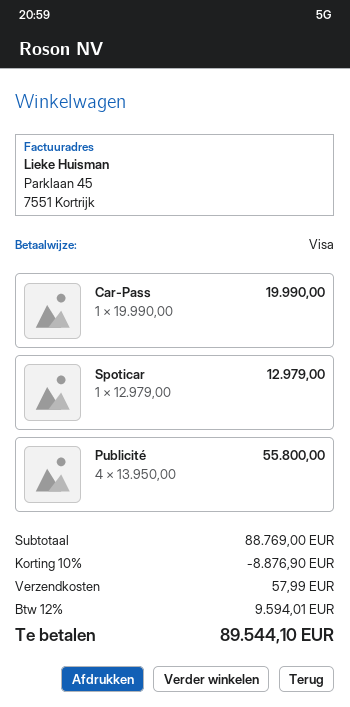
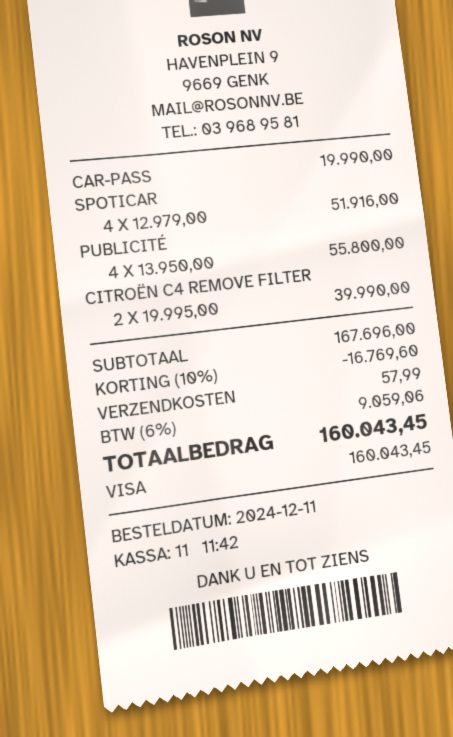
Spoticar: 1 x 12979.00 = 12979.00 -> 4 x 12979.00 = 51916.00
CITROËN C4 REMOVE FILTER: none -> 2 x 19995.00 = 39990.00
subtotal: 88769.00 -> 167696.00
discount: 10% = 8876.90 -> 10% = 16769.60
tax: 12% = 9594.01 -> 6% = 9059.06
total: 89544.10 -> 160043.45

